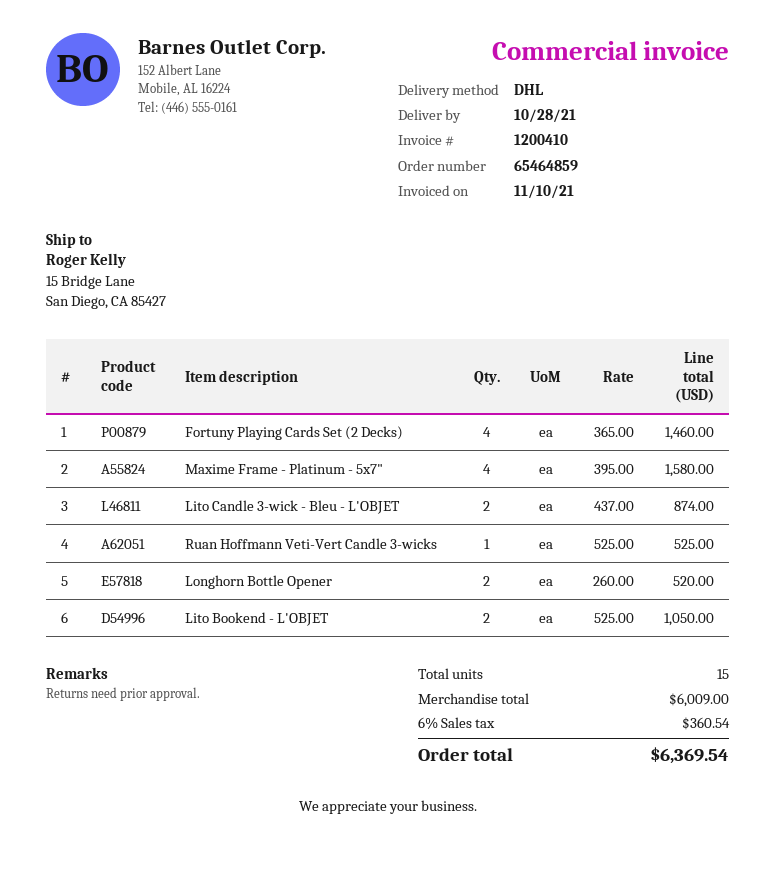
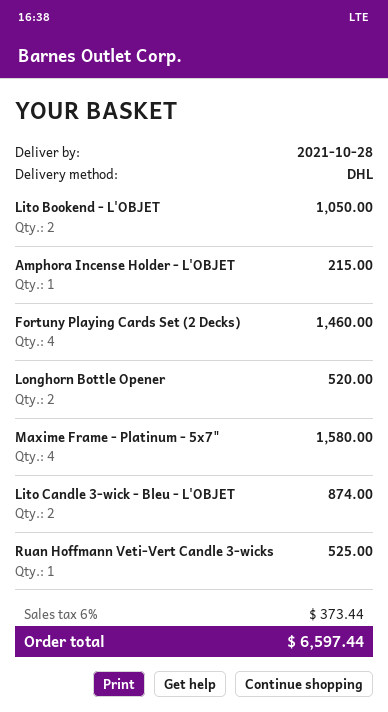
Amphora Incense Holder - L'OBJET: none -> 1 for 215.00
tax: 6% = 360.54 -> 6% = 373.44
total: 6369.54 -> 6597.44

